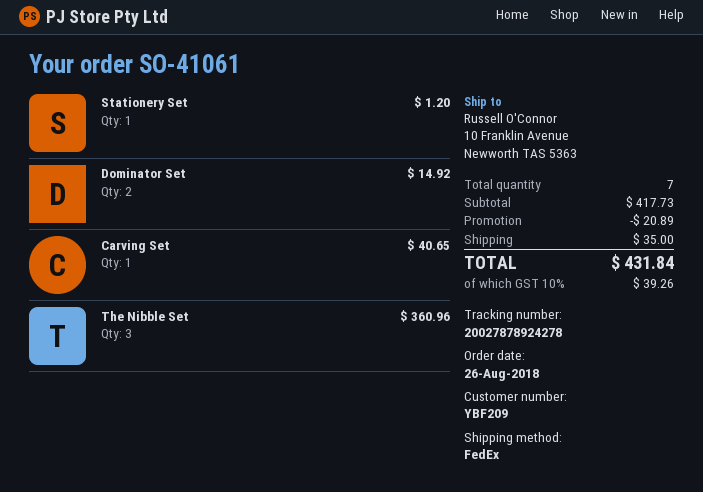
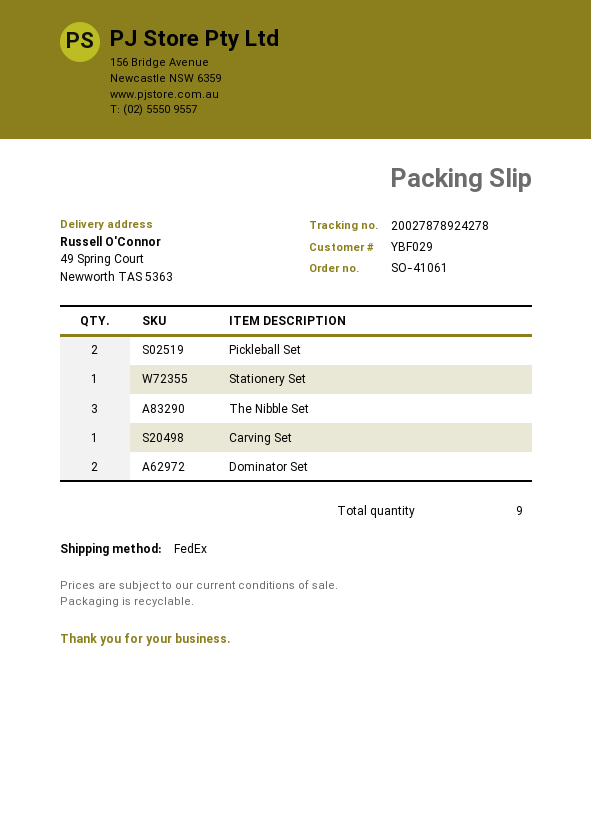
customer number: YBF209 -> YBF029
ship to: 10 Franklin Avenue, Newworth TAS 5363 -> 49 Spring Court, Newworth TAS 5363
Pickleball Set: none -> 2
total quantity: 7 -> 9

